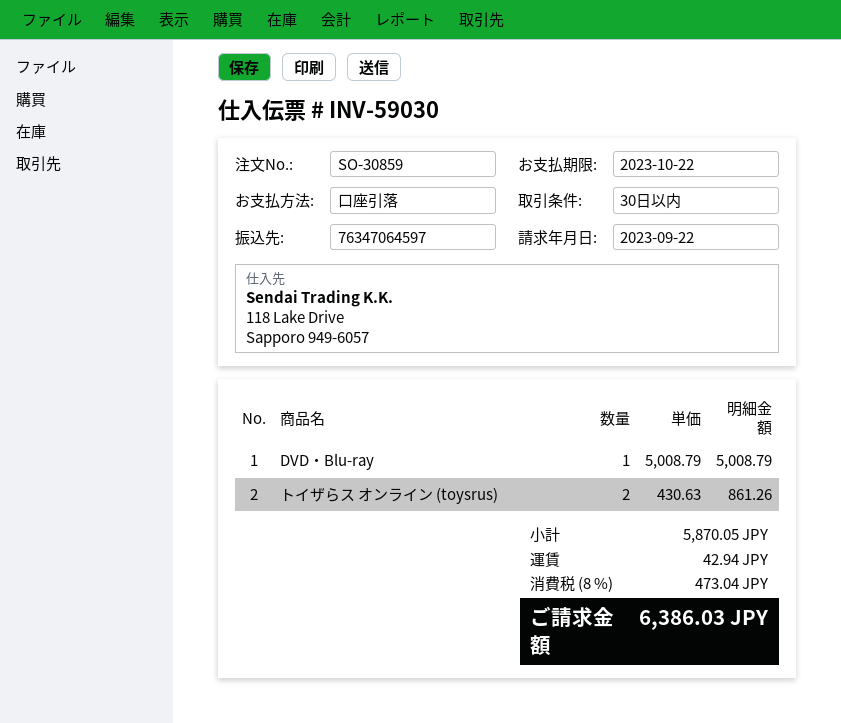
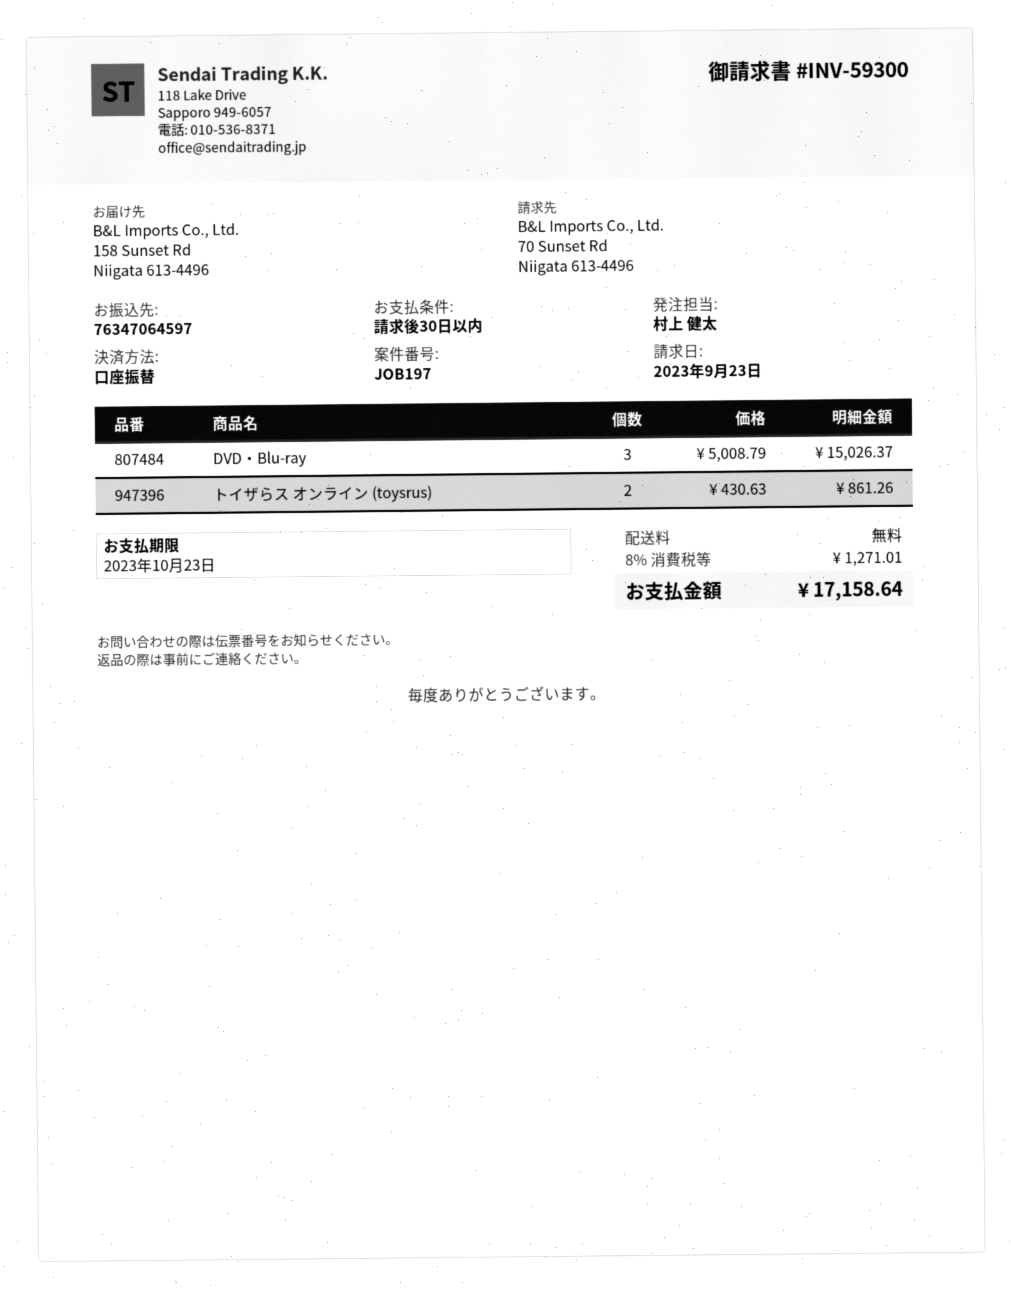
invoice number: INV-59030 -> INV-59300
invoice date: 2023-09-22 -> 2023-09-23
due date: 2023-10-22 -> 2023-10-23
DVD・Blu-ray: 1 x 5008.79 = 5008.79 -> 3 x 5008.79 = 15026.37
shipping: 42.94 -> 0.00
tax: 8% = 473.04 -> 8% = 1271.01
total: 6386.03 -> 17158.64

